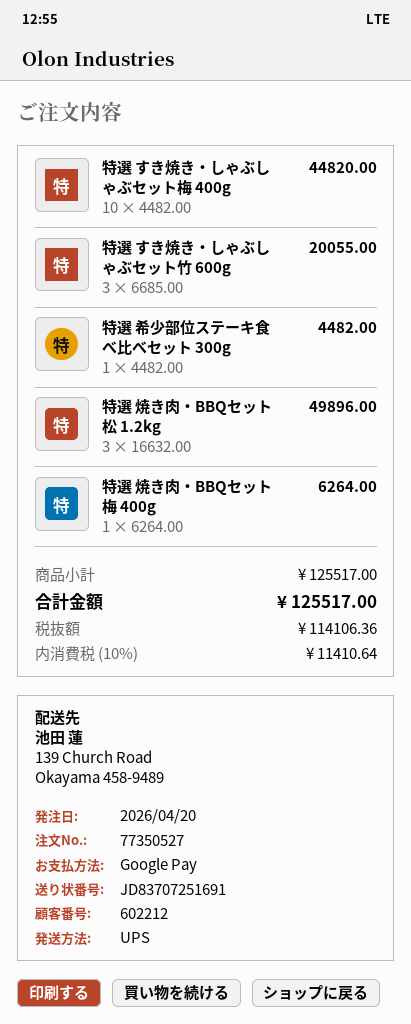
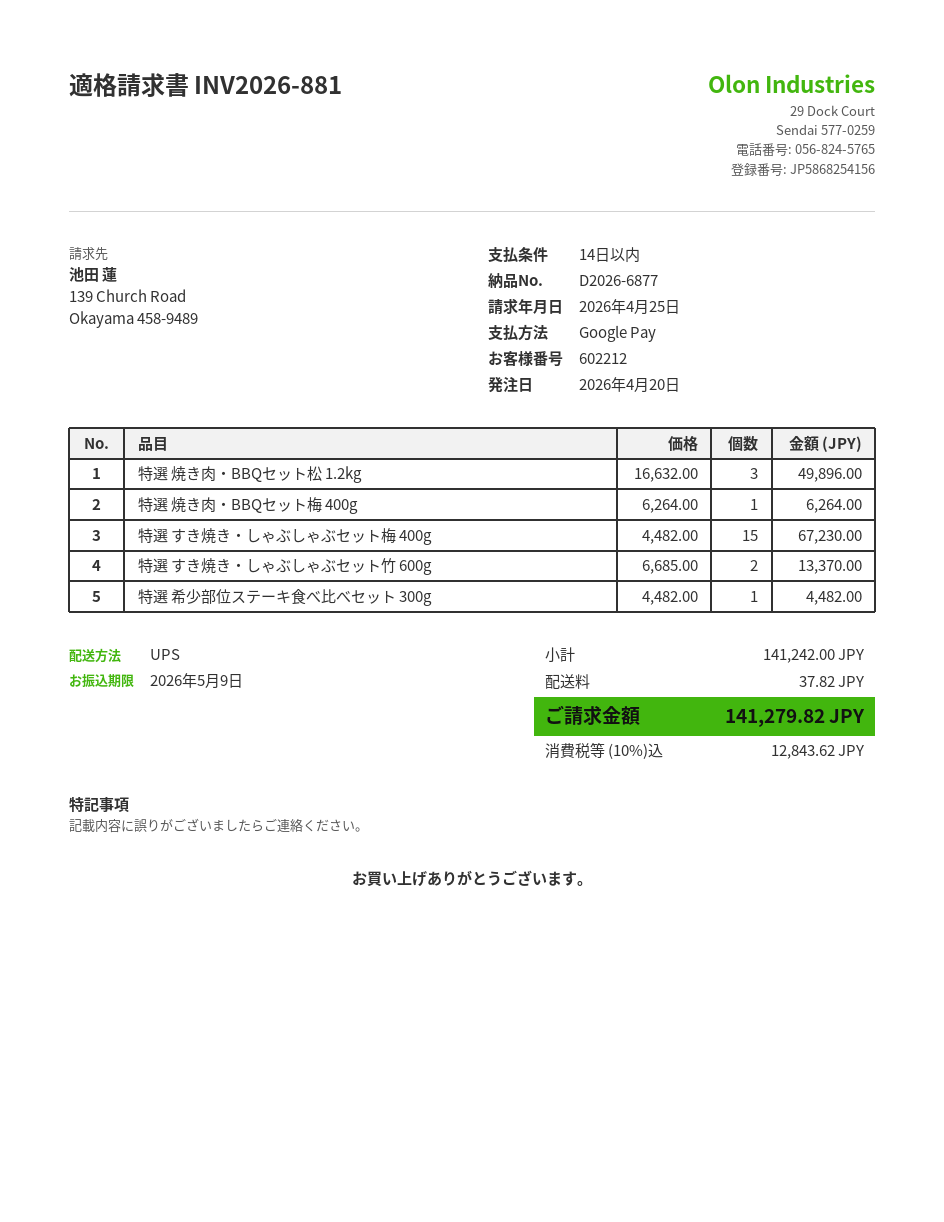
特選 すき焼き・しゃぶしゃぶセット梅 400g: 10 x 4482.00 = 44820.00 -> 15 x 4482.00 = 67230.00
特選 すき焼き・しゃぶしゃぶセット竹 600g: 3 x 6685.00 = 20055.00 -> 2 x 6685.00 = 13370.00
subtotal: 125517.00 -> 141242.00
shipping: none -> 37.82
tax: 10% = 11410.64 -> 10% = 12843.62
total: 125517.00 -> 141279.82

